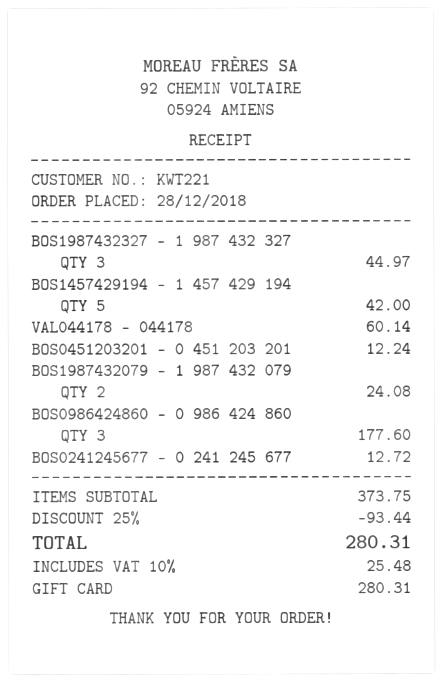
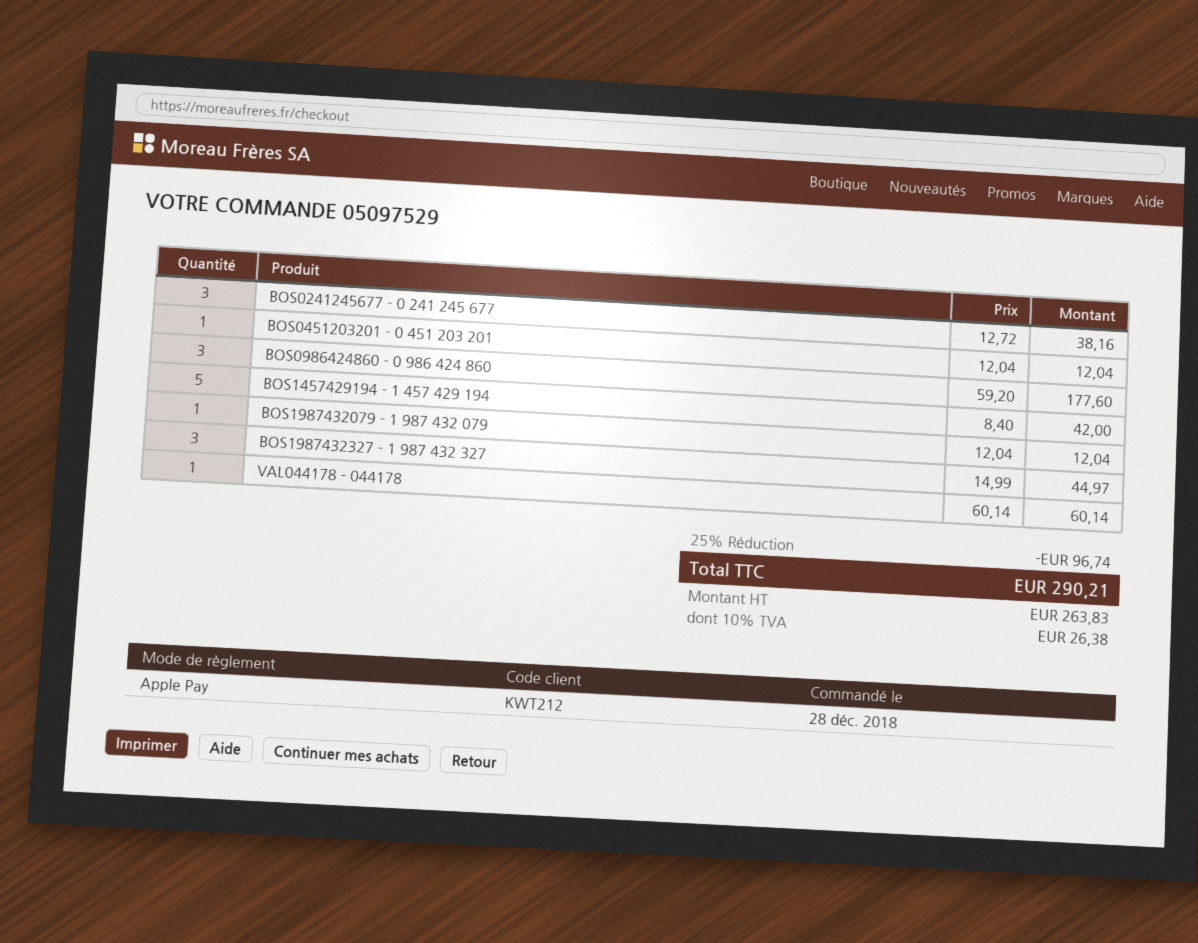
customer number: KWT221 -> KWT212
payment method: gift card -> Apple Pay
BOS0451203201 - 0 451 203 201: 1 for 12.24 -> 1 for 12.04
BOS1987432079 - 1 987 432 079: 2 for 24.08 -> 1 for 12.04
BOS0241245677 - 0 241 245 677: 1 for 12.72 -> 3 for 38.16
discount: 25% = 93.44 -> 25% = 96.74
tax: 10% = 25.48 -> 10% = 26.38
total: 280.31 -> 290.21

